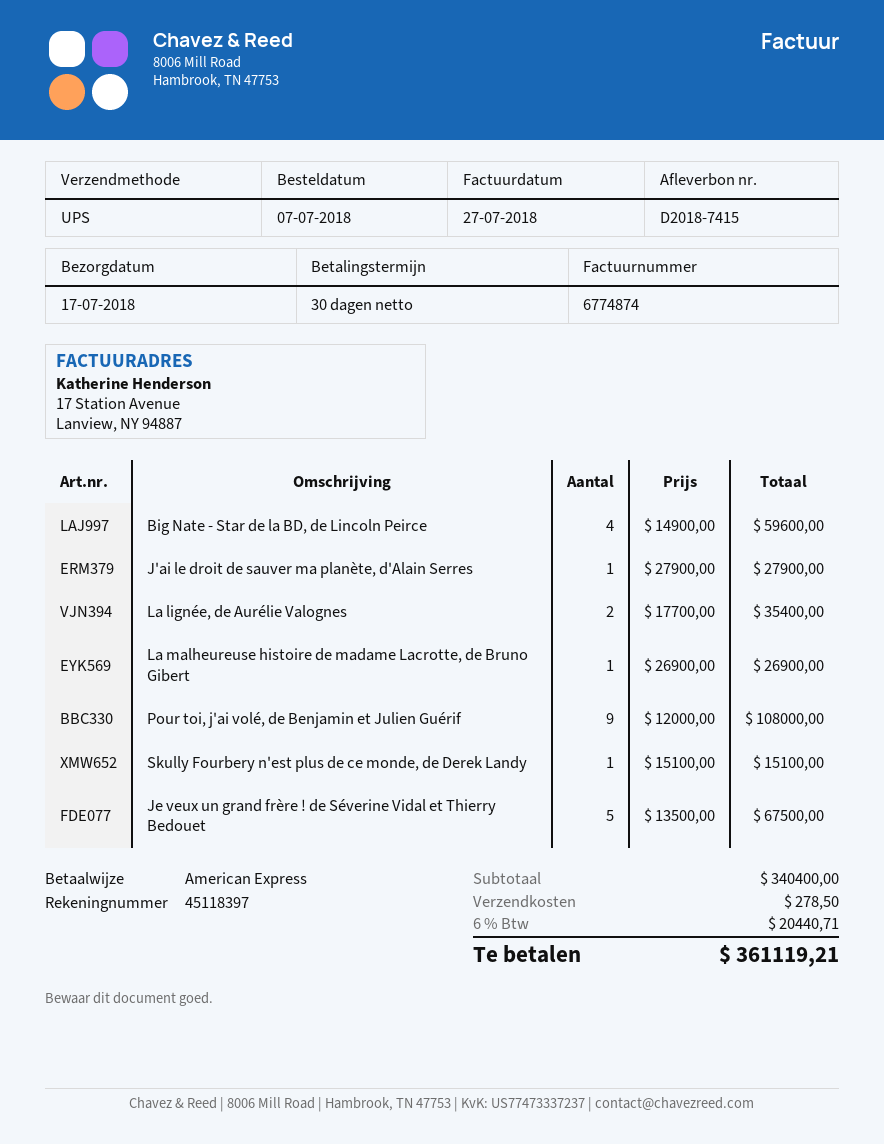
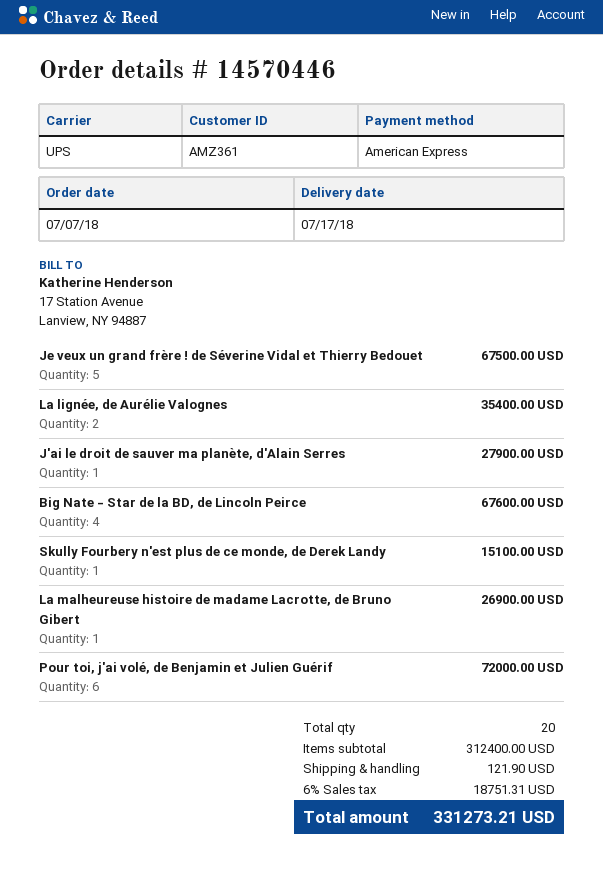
Big Nate - Star de la BD, de Lincoln Peirce: 4 for 59600.00 -> 4 for 67600.00
Pour toi, j'ai volé, de Benjamin et Julien Guérif: 9 for 108000.00 -> 6 for 72000.00
subtotal: 340400.00 -> 312400.00
shipping: 278.50 -> 121.90
tax: 6% = 20440.71 -> 6% = 18751.31
total: 361119.21 -> 331273.21

